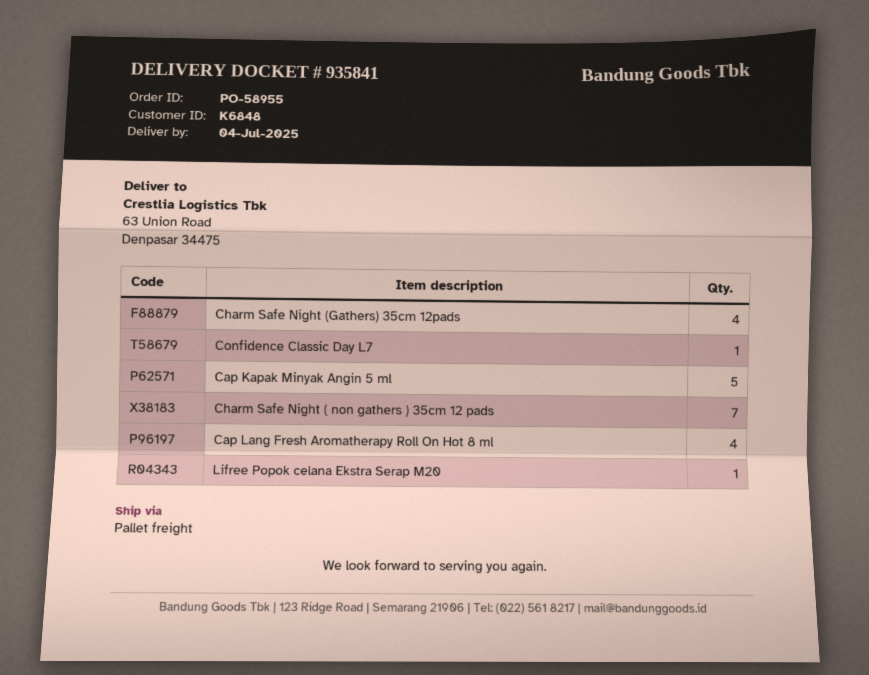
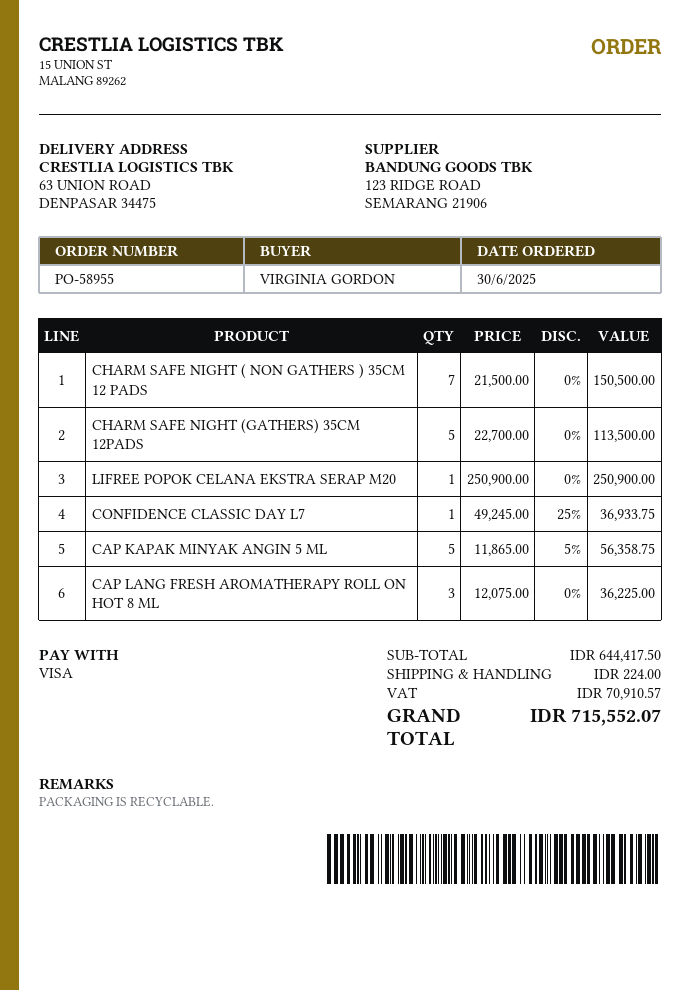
Charm Safe Night (Gathers) 35cm 12pads: 4 -> 5
Cap Lang Fresh Aromatherapy Roll On Hot 8 ml: 4 -> 3

